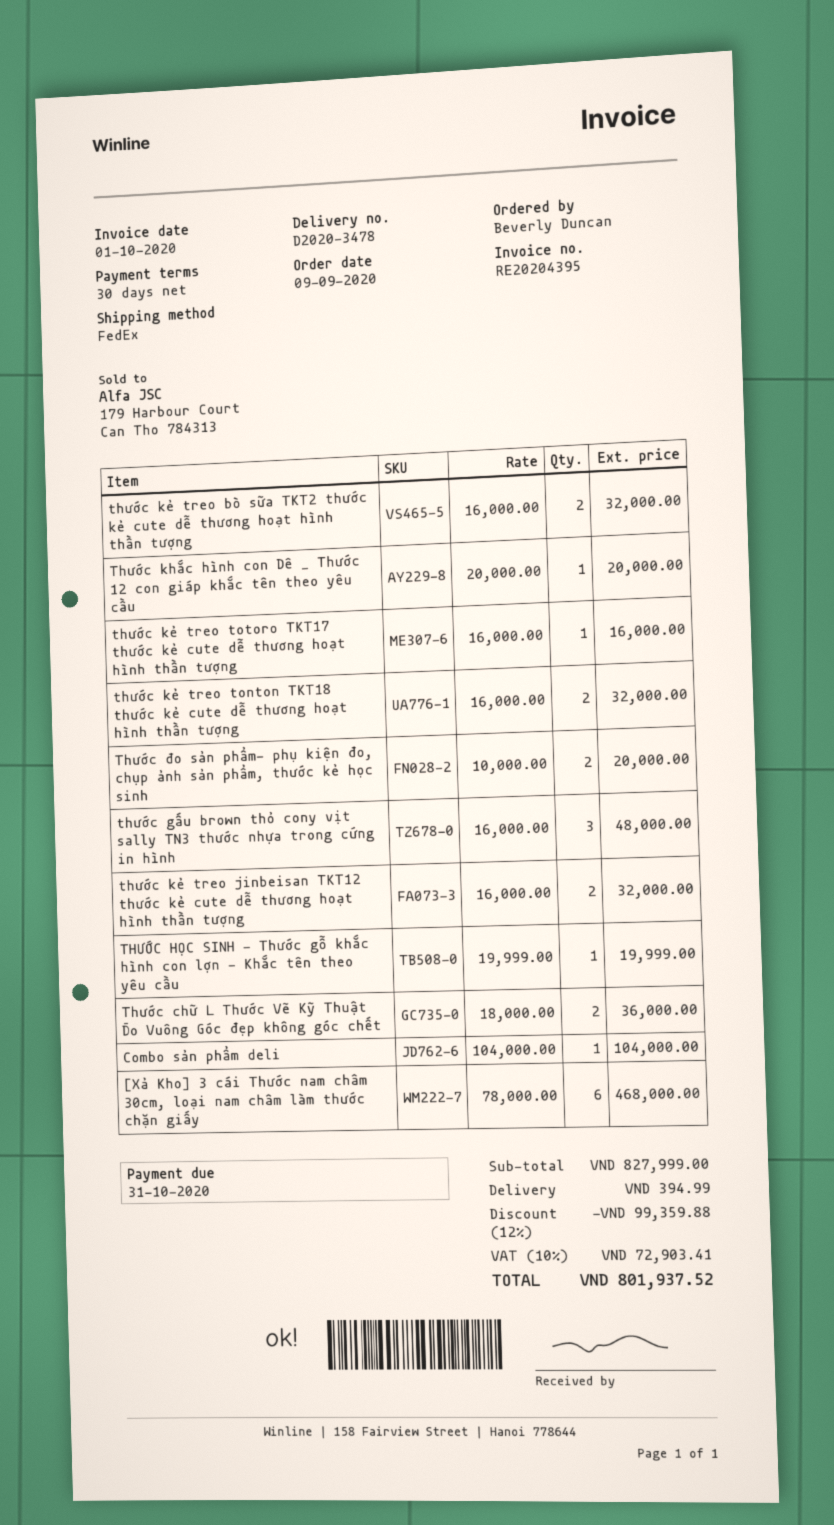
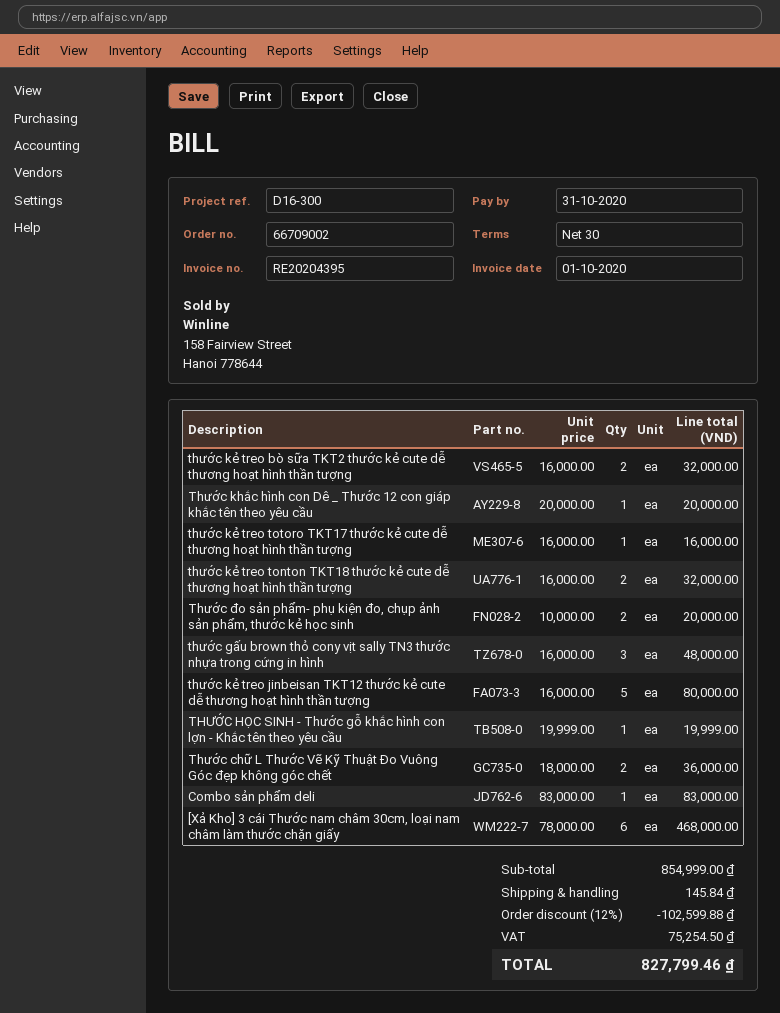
thước kẻ treo jinbeisan TKT12 thước kẻ cute dễ thương hoạt hình thần tượng: 2 x 16000.00 = 32000.00 -> 5 x 16000.00 = 80000.00
Combo sản phẩm deli: 1 x 104000.00 = 104000.00 -> 1 x 83000.00 = 83000.00
subtotal: 827999.00 -> 854999.00
discount: 12% = 99359.88 -> 12% = 102599.88
shipping: 394.99 -> 145.84
tax: 72903.41 -> 75254.50
total: 801937.52 -> 827799.46

